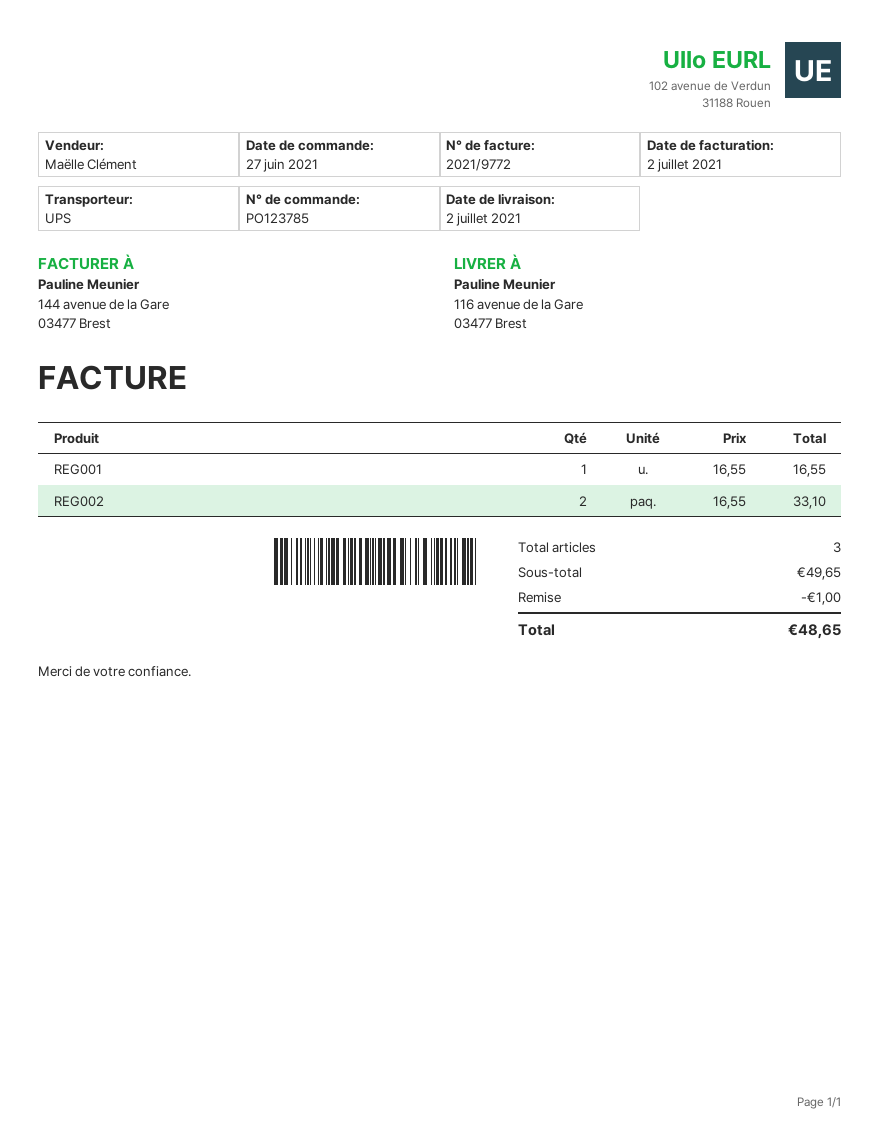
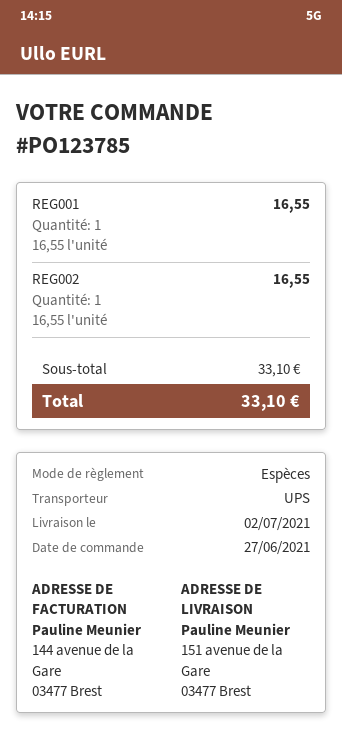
ship to: 116 avenue de la Gare, 03477 Brest -> 151 avenue de la Gare, 03477 Brest
REG002: 2 x 16.55 = 33.10 -> 1 x 16.55 = 16.55
subtotal: 49.65 -> 33.10
discount: 1.00 -> none
total: 48.65 -> 33.10

